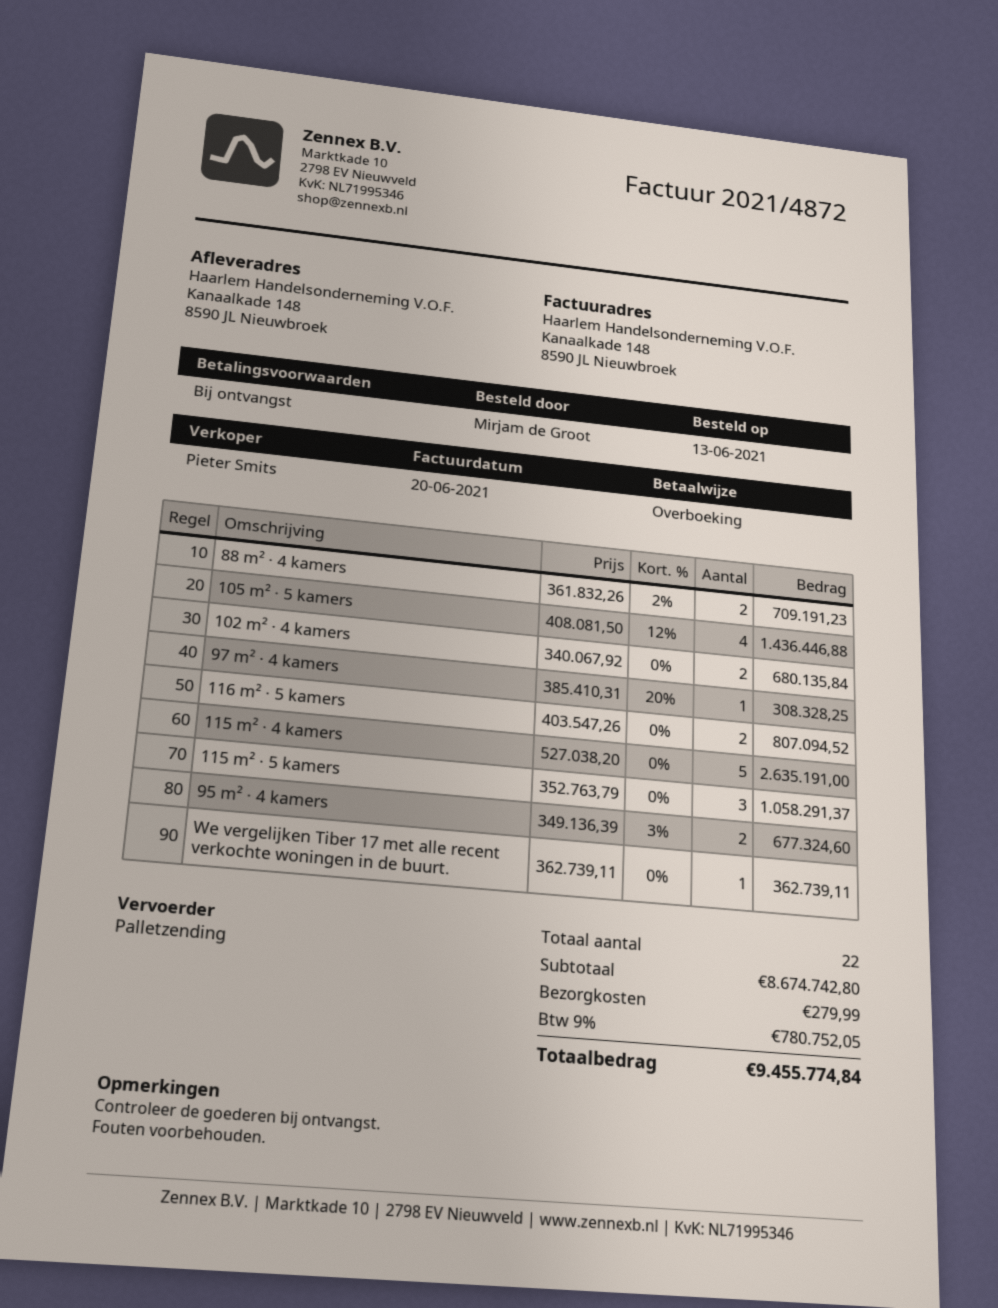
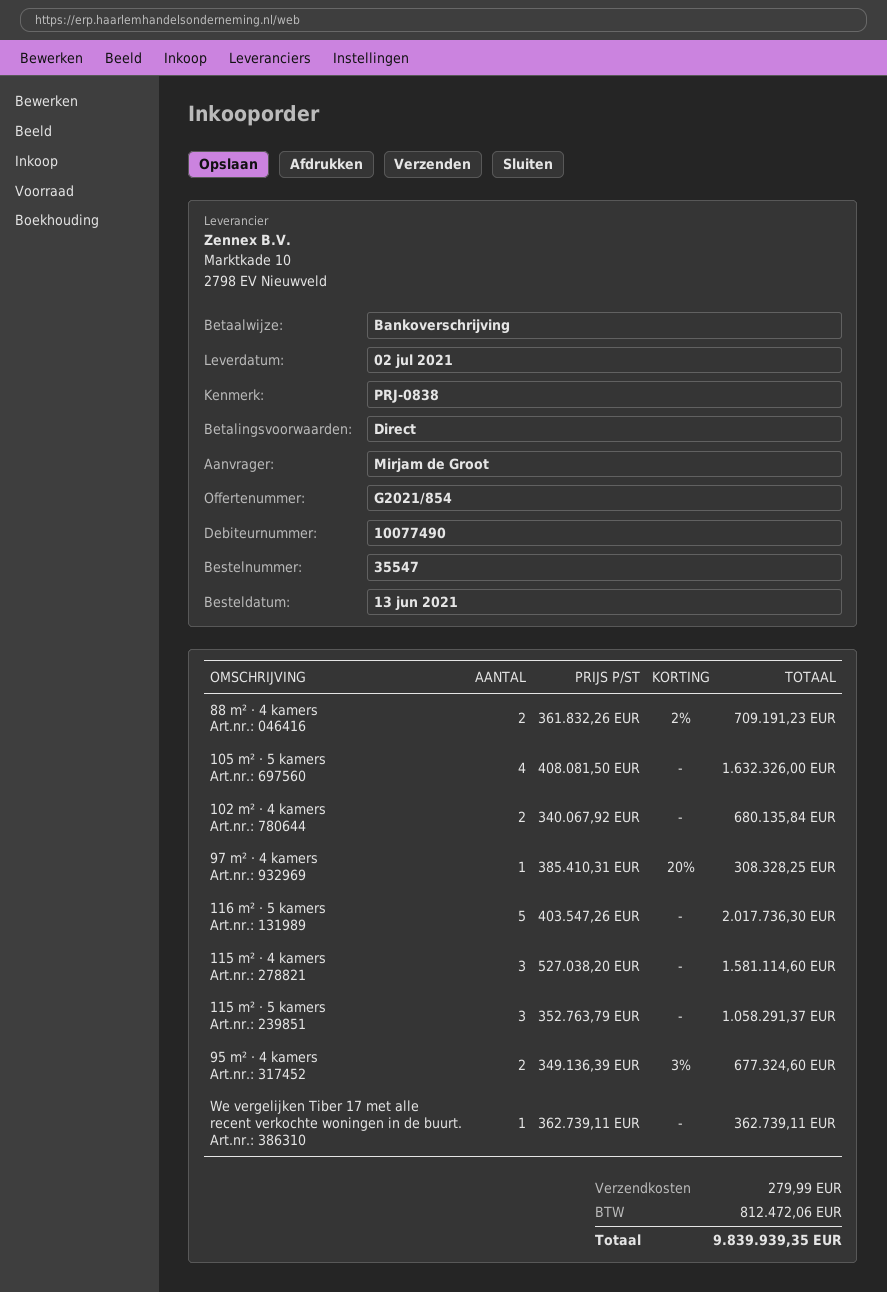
105 m² · 5 kamers: 4 x 408081.50 - 12% = 1436446.88 -> 4 x 408081.50 = 1632326.00
116 m² · 5 kamers: 2 x 403547.26 = 807094.52 -> 5 x 403547.26 = 2017736.30
115 m² · 4 kamers: 5 x 527038.20 = 2635191.00 -> 3 x 527038.20 = 1581114.60
tax: 780752.05 -> 812472.06
total: 9455774.84 -> 9839939.35

